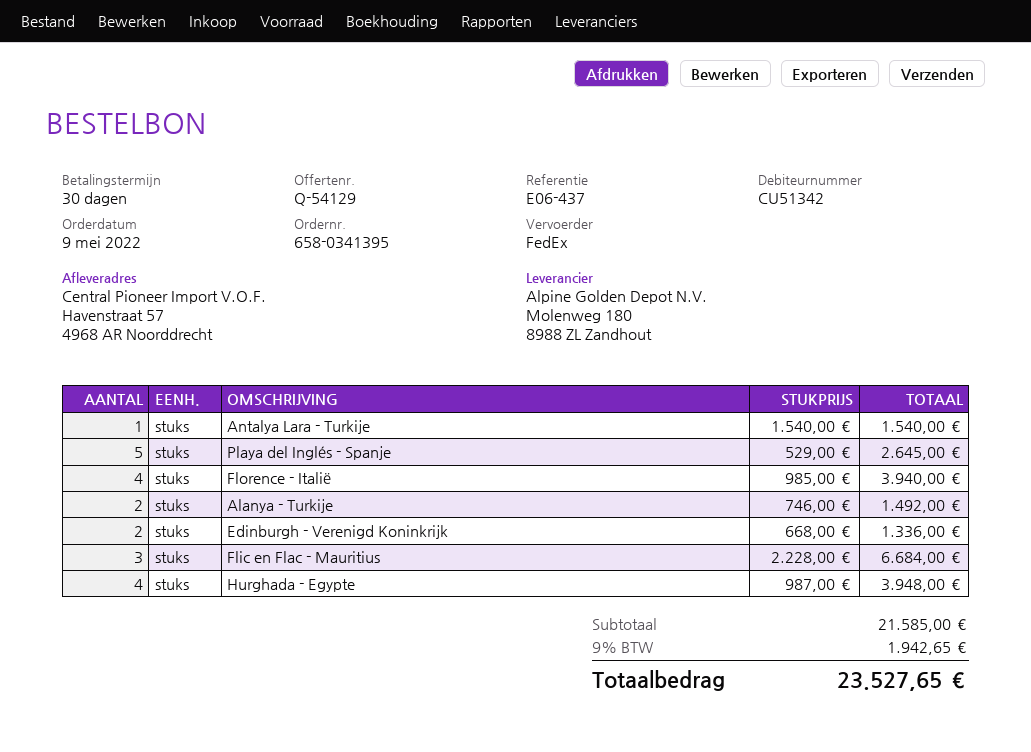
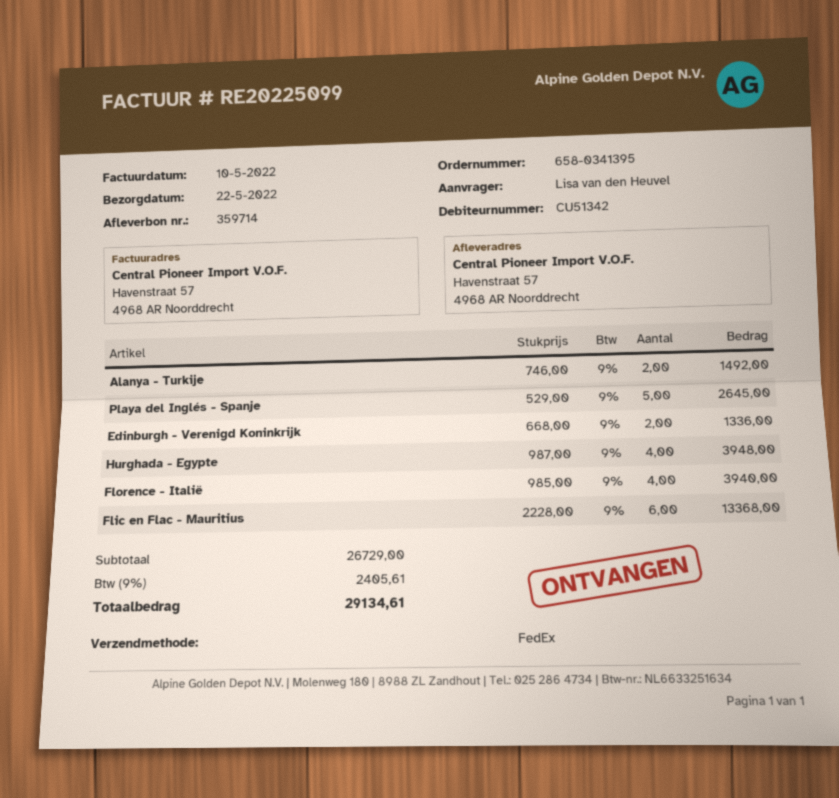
Antalya Lara - Turkije: 1 x 1540.00 = 1540.00 -> none
Flic en Flac - Mauritius: 3 x 2228.00 = 6684.00 -> 6 x 2228.00 = 13368.00
subtotal: 21585.00 -> 26729.00
tax: 9% = 1942.65 -> 9% = 2405.61
total: 23527.65 -> 29134.61

